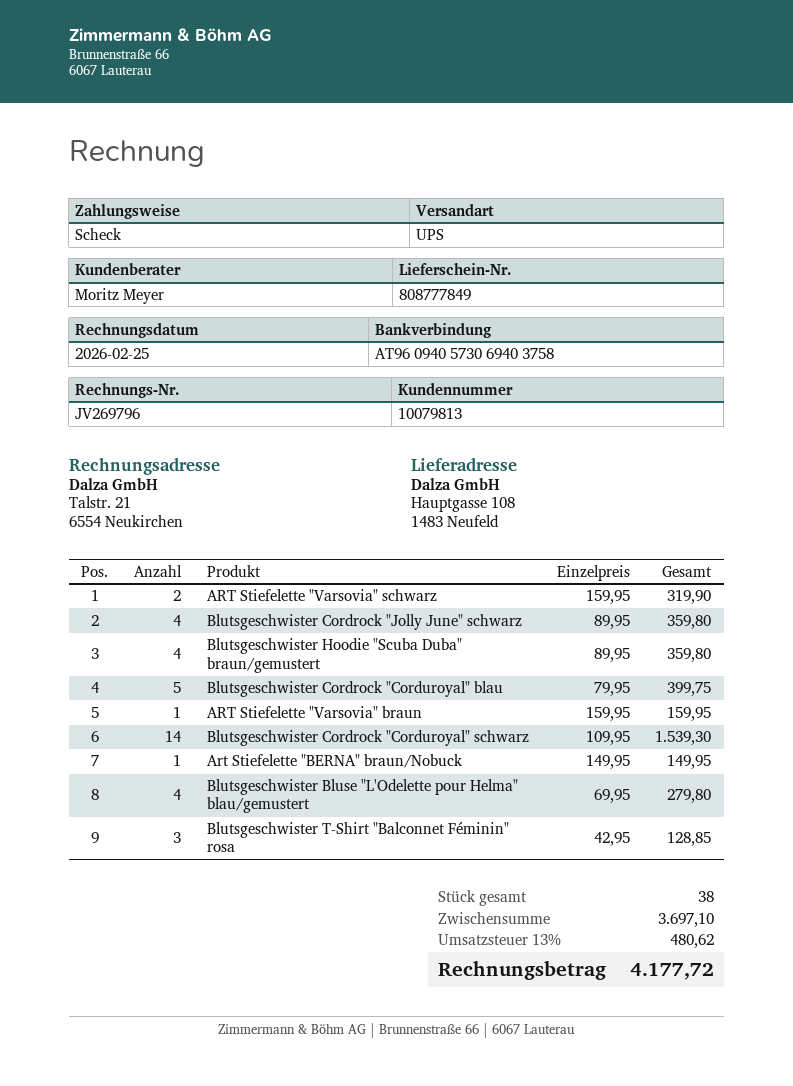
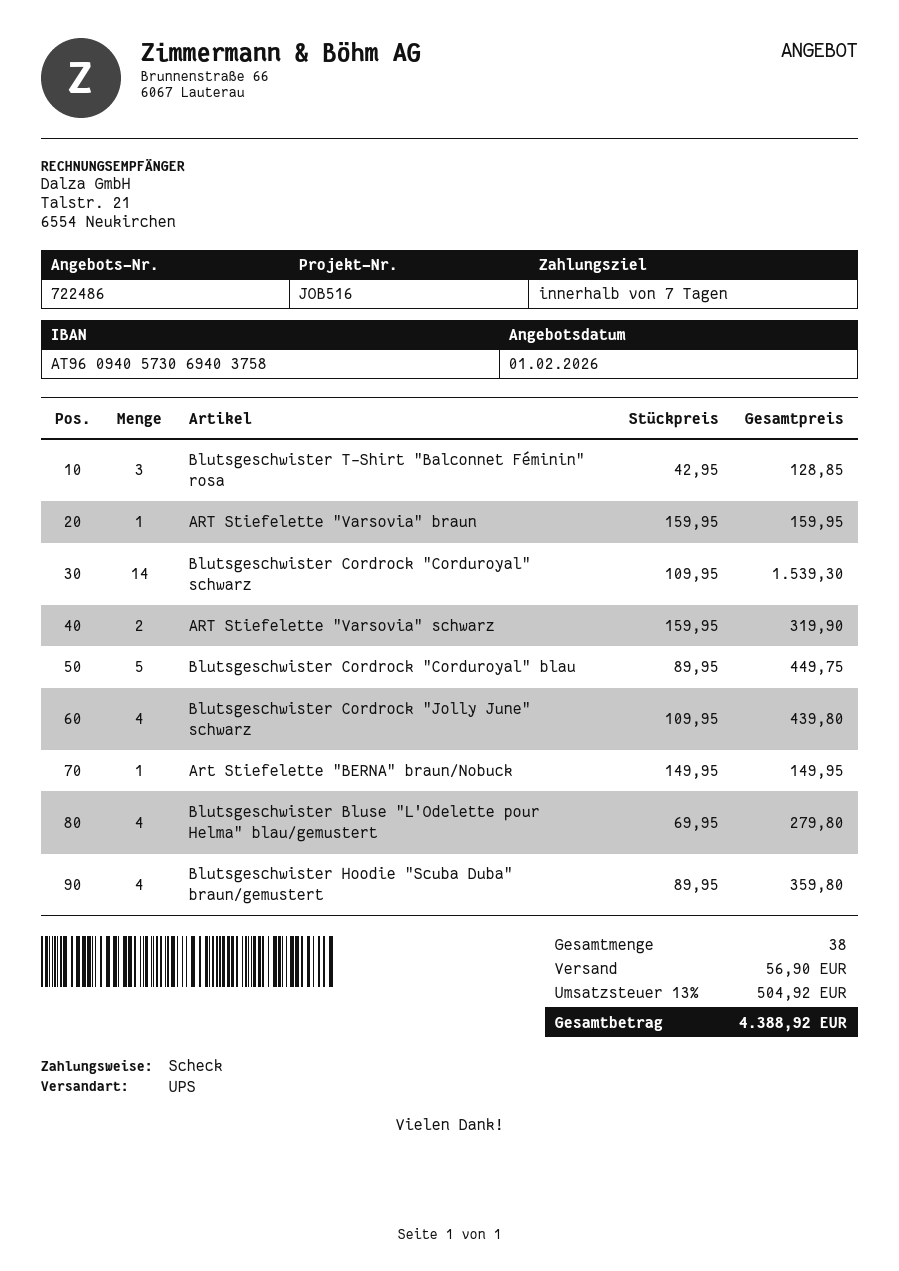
Blutsgeschwister Cordrock "Jolly June" schwarz: 4 x 89.95 = 359.80 -> 4 x 109.95 = 439.80
Blutsgeschwister Cordrock "Corduroyal" blau: 5 x 79.95 = 399.75 -> 5 x 89.95 = 449.75
shipping: none -> 56.90
tax: 13% = 480.62 -> 13% = 504.92
total: 4177.72 -> 4388.92

